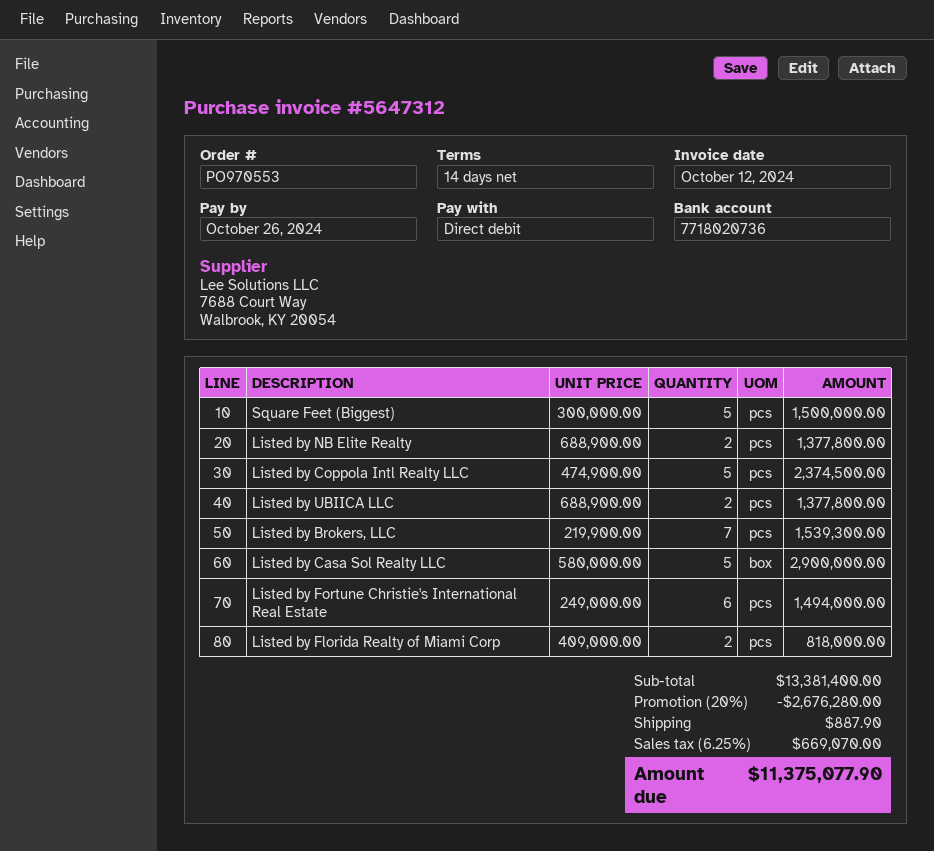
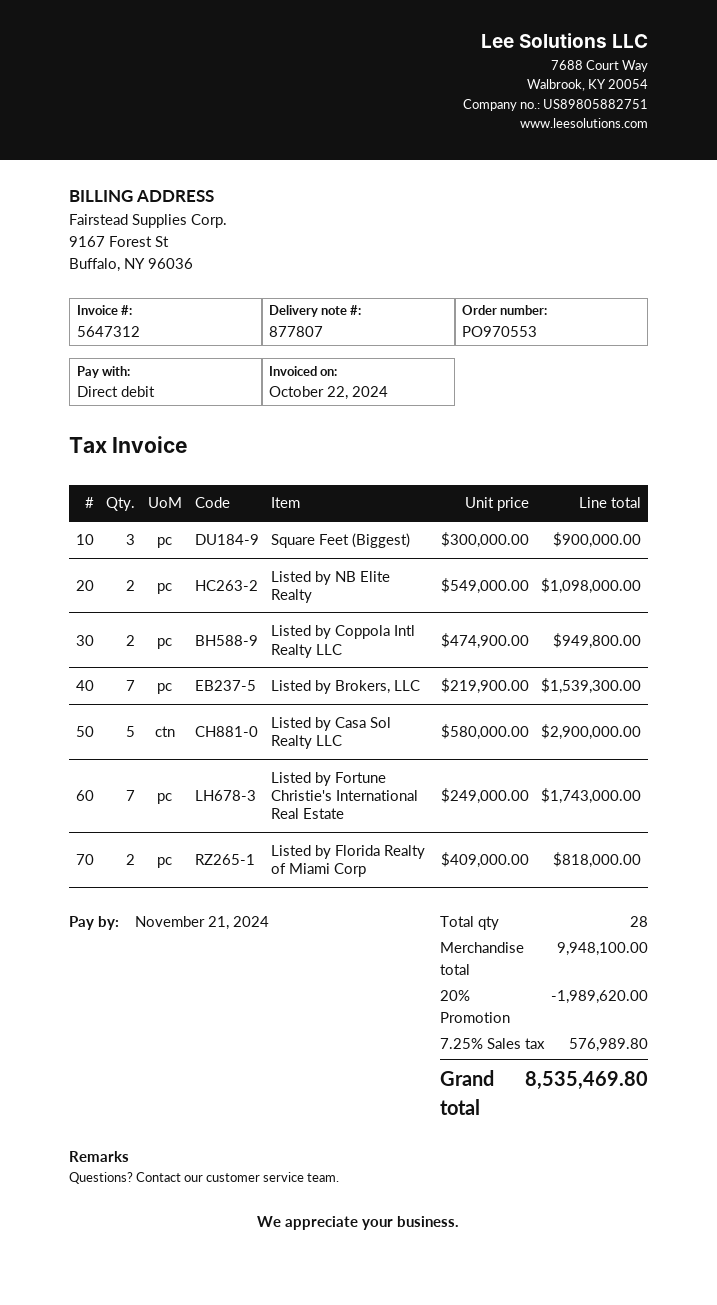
invoice date: 2024-10-12 -> 2024-10-22
due date: 2024-10-26 -> 2024-11-21
Square Feet (Biggest): 5 x 300000.00 = 1500000.00 -> 3 x 300000.00 = 900000.00
Listed by NB Elite Realty: 2 x 688900.00 = 1377800.00 -> 2 x 549000.00 = 1098000.00
Listed by Coppola Intl Realty LLC: 5 x 474900.00 = 2374500.00 -> 2 x 474900.00 = 949800.00
Listed by UBIICA LLC: 2 x 688900.00 = 1377800.00 -> none
Listed by Fortune Christie's International Real Estate: 6 x 249000.00 = 1494000.00 -> 7 x 249000.00 = 1743000.00
subtotal: 13381400.00 -> 9948100.00
discount: 20% = 2676280.00 -> 20% = 1989620.00
shipping: 887.90 -> none
tax: 6.25% = 669070.00 -> 7.25% = 576989.80
total: 11375077.90 -> 8535469.80

